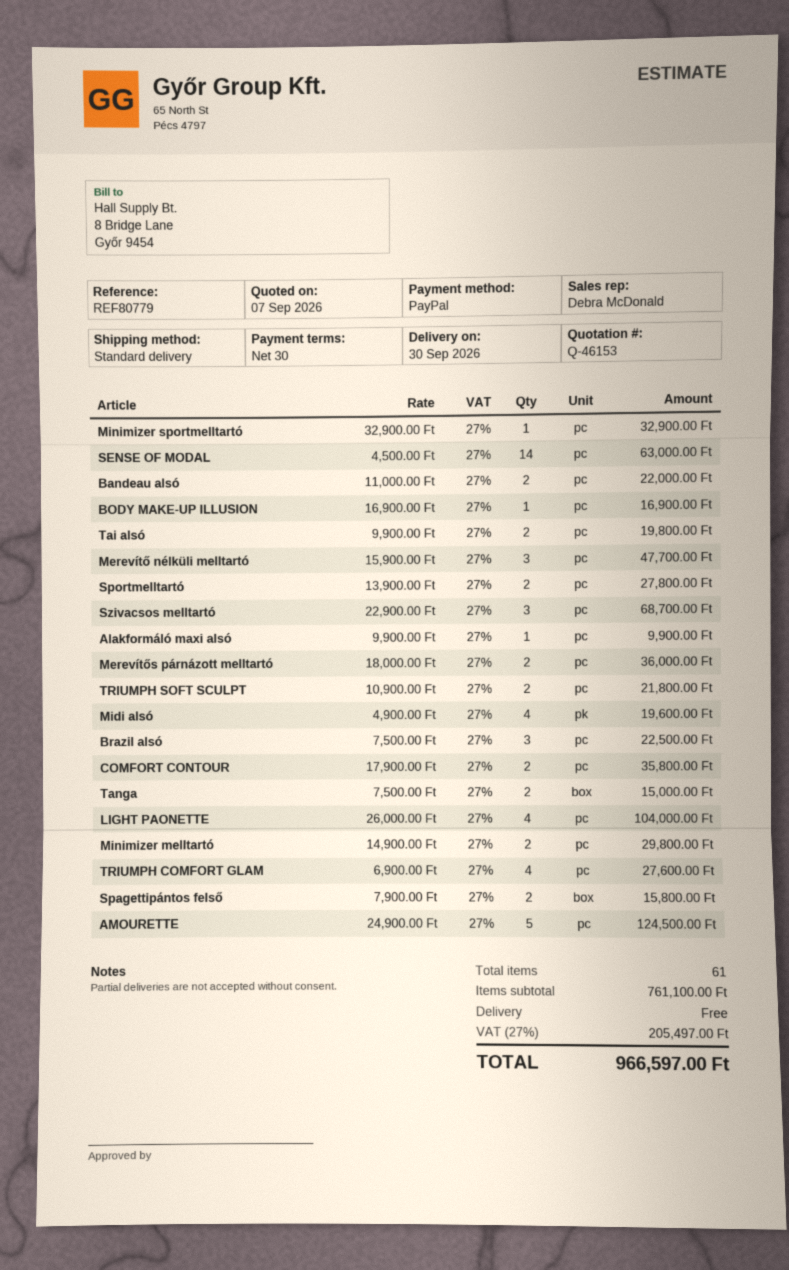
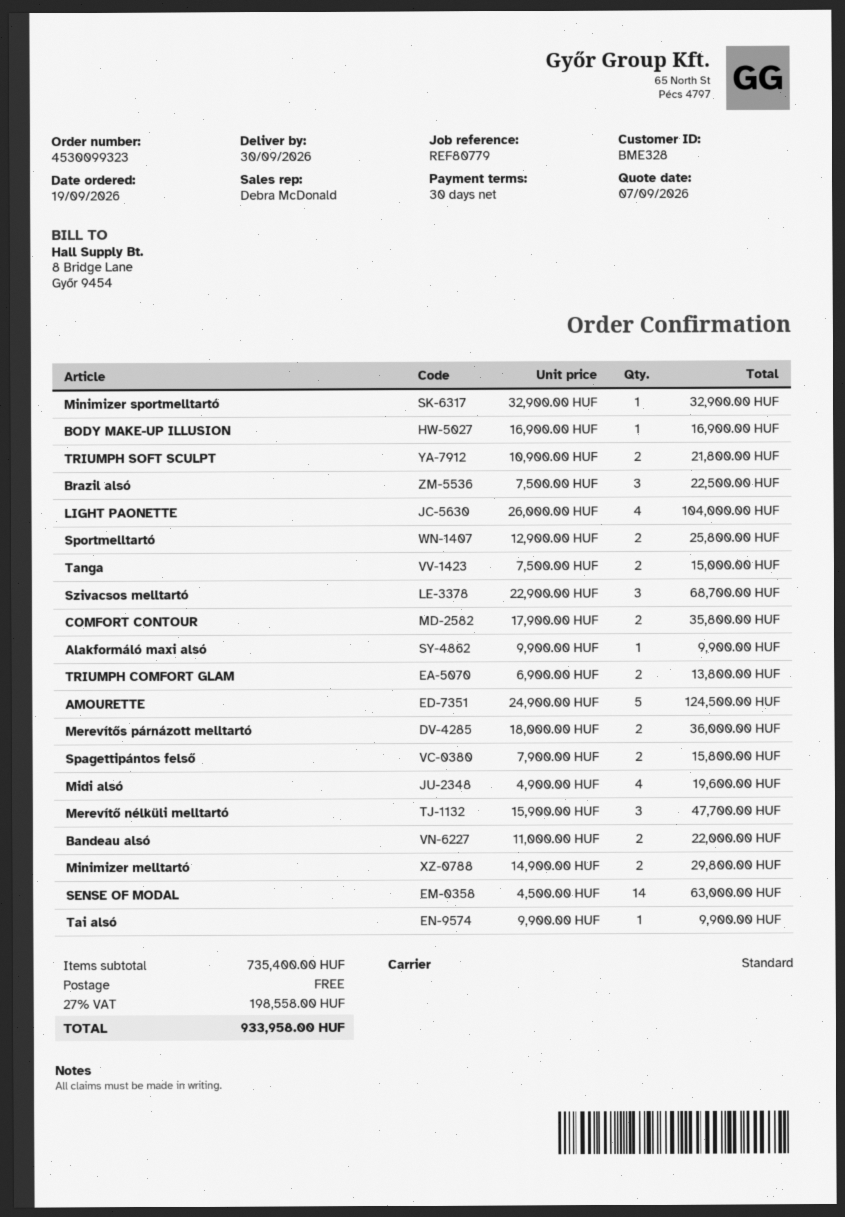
Tai alsó: 2 x 9900.00 = 19800.00 -> 1 x 9900.00 = 9900.00
Sportmelltartó: 2 x 13900.00 = 27800.00 -> 2 x 12900.00 = 25800.00
TRIUMPH COMFORT GLAM: 4 x 6900.00 = 27600.00 -> 2 x 6900.00 = 13800.00
subtotal: 761100.00 -> 735400.00
tax: 27% = 205497.00 -> 27% = 198558.00
total: 966597.00 -> 933958.00

